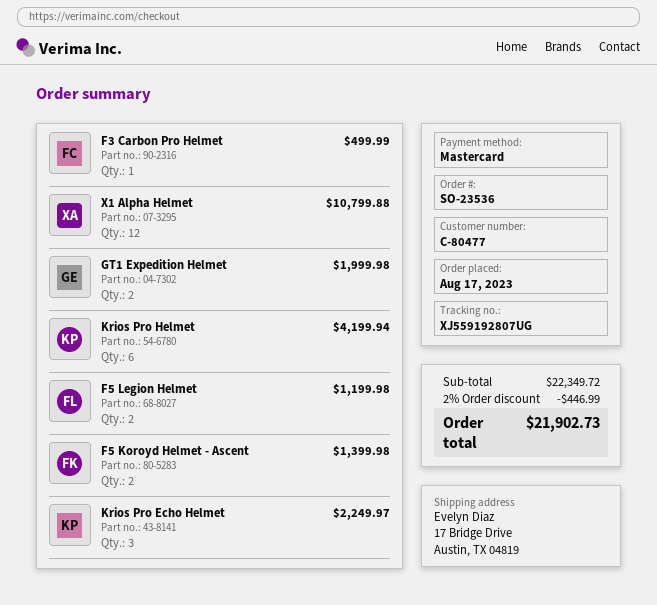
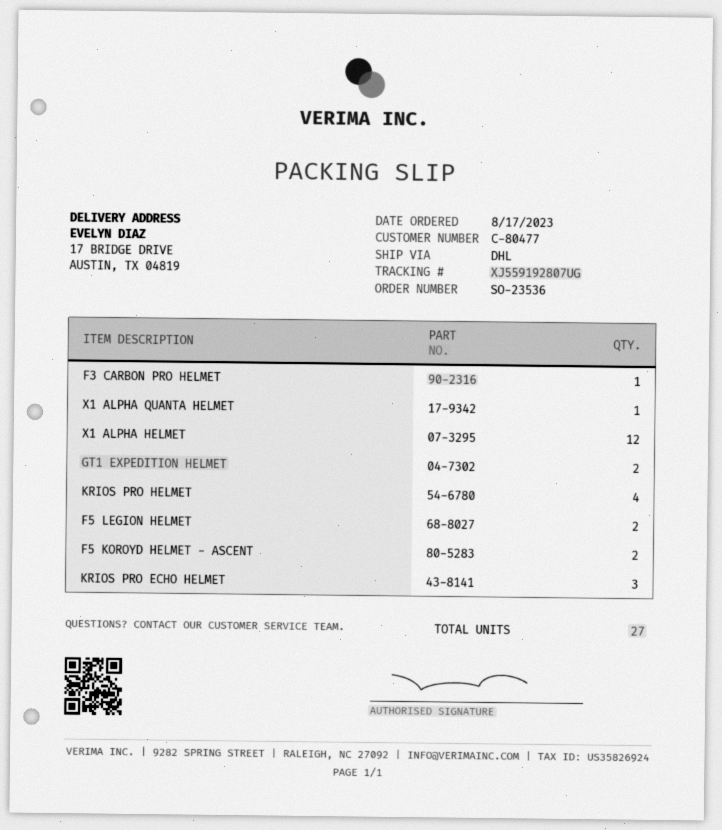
Krios Pro Helmet: 6 -> 4
X1 ALPHA QUANTA HELMET: none -> 1

